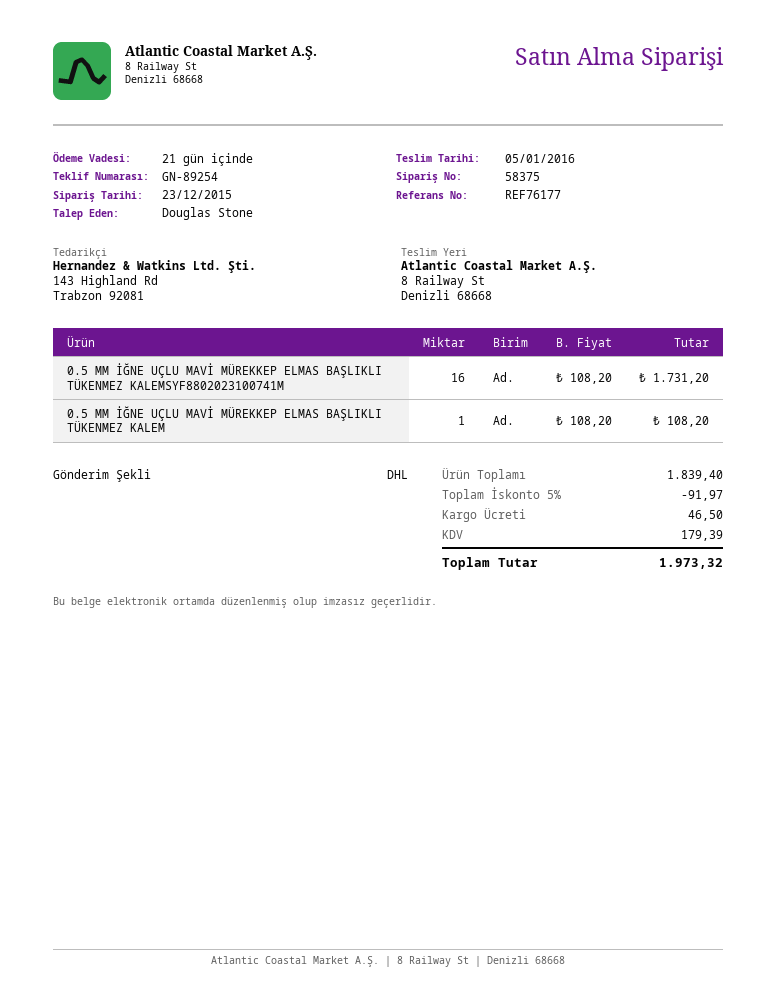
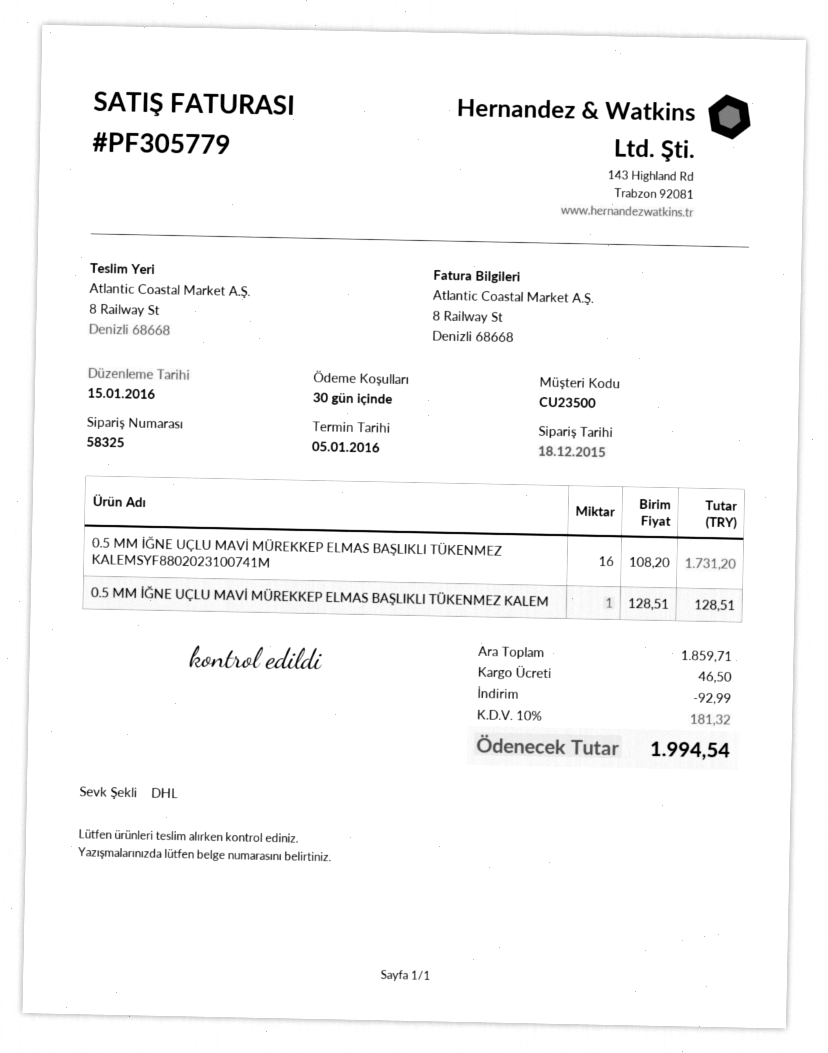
order number: 58375 -> 58325
order date: 2015-12-23 -> 2015-12-18
payment terms: 21 days -> 30 days
0.5 MM İĞNE UÇLU MAVİ MÜREKKEP ELMAS BAŞLIKLI TÜKENMEZ KALEM: 1 x 108.20 = 108.20 -> 1 x 128.51 = 128.51
subtotal: 1839.40 -> 1859.71
discount: 91.97 -> 92.99
tax: 179.39 -> 181.32
total: 1973.32 -> 1994.54

